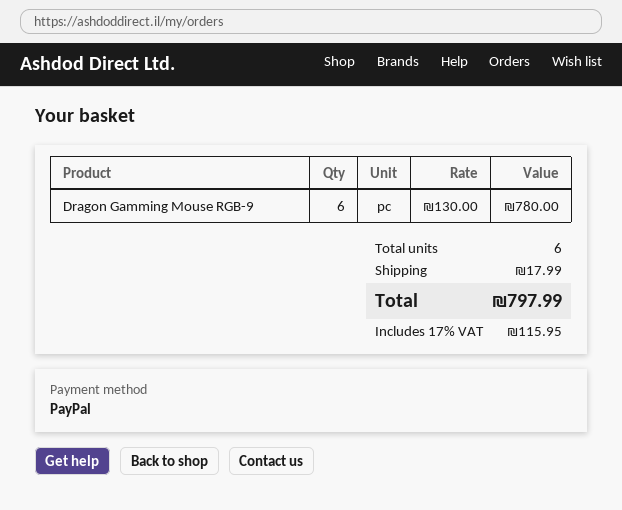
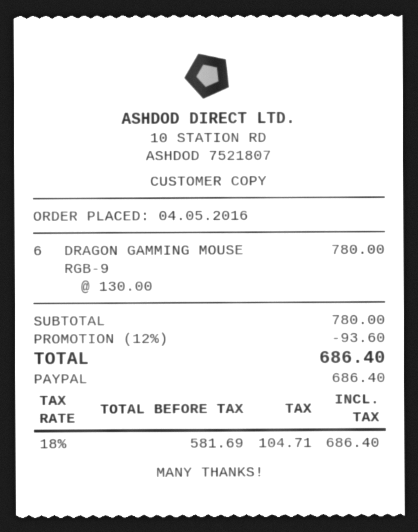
discount: none -> 12% = 93.60
shipping: 17.99 -> none
tax: 17% = 115.95 -> 18% = 104.71
total: 797.99 -> 686.40

